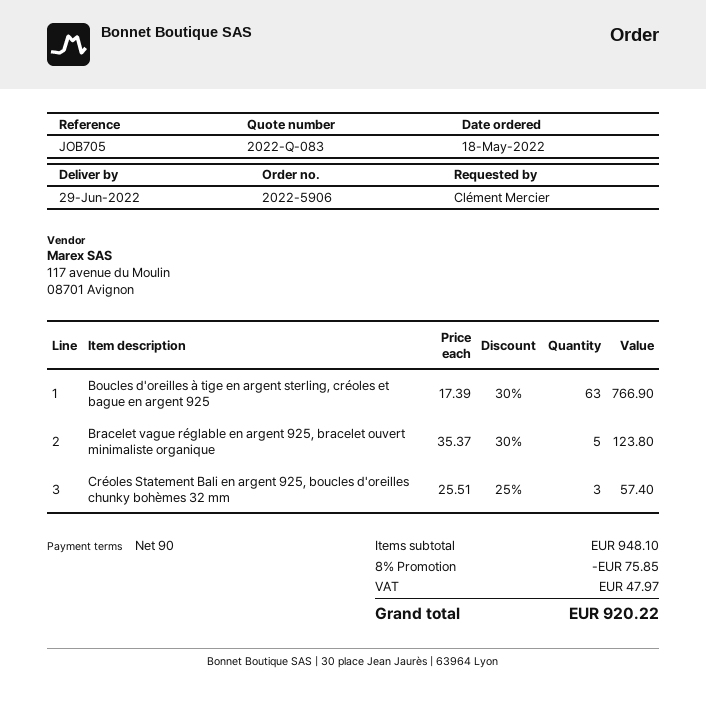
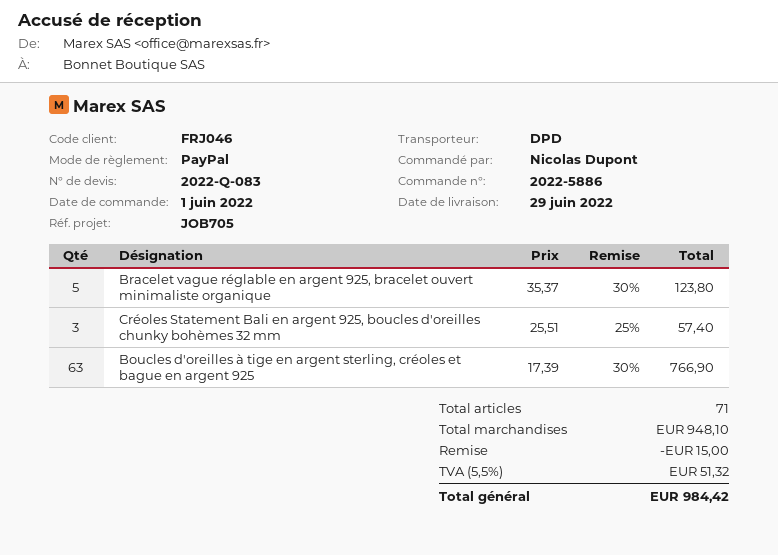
order number: 2022-5906 -> 2022-5886
order date: 2022-05-18 -> 2022-06-01
ordered by: Clément Mercier -> Nicolas Dupont
discount: 75.85 -> 15.00
tax: 47.97 -> 51.32
total: 920.22 -> 984.42

